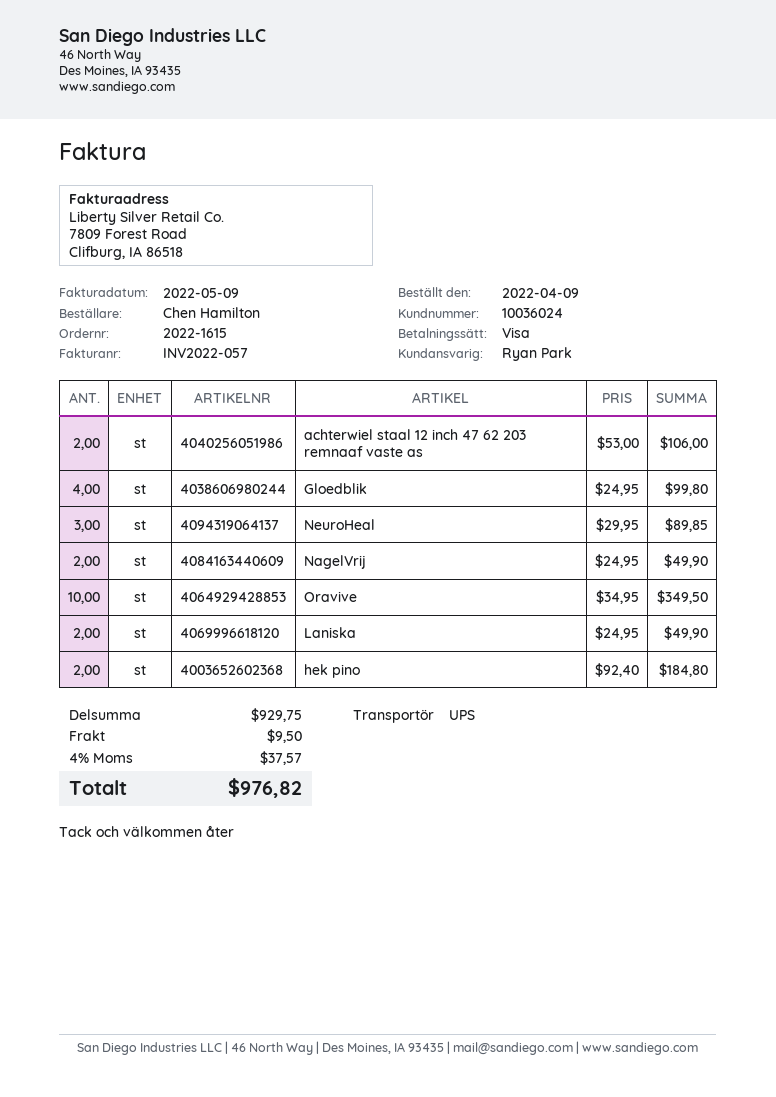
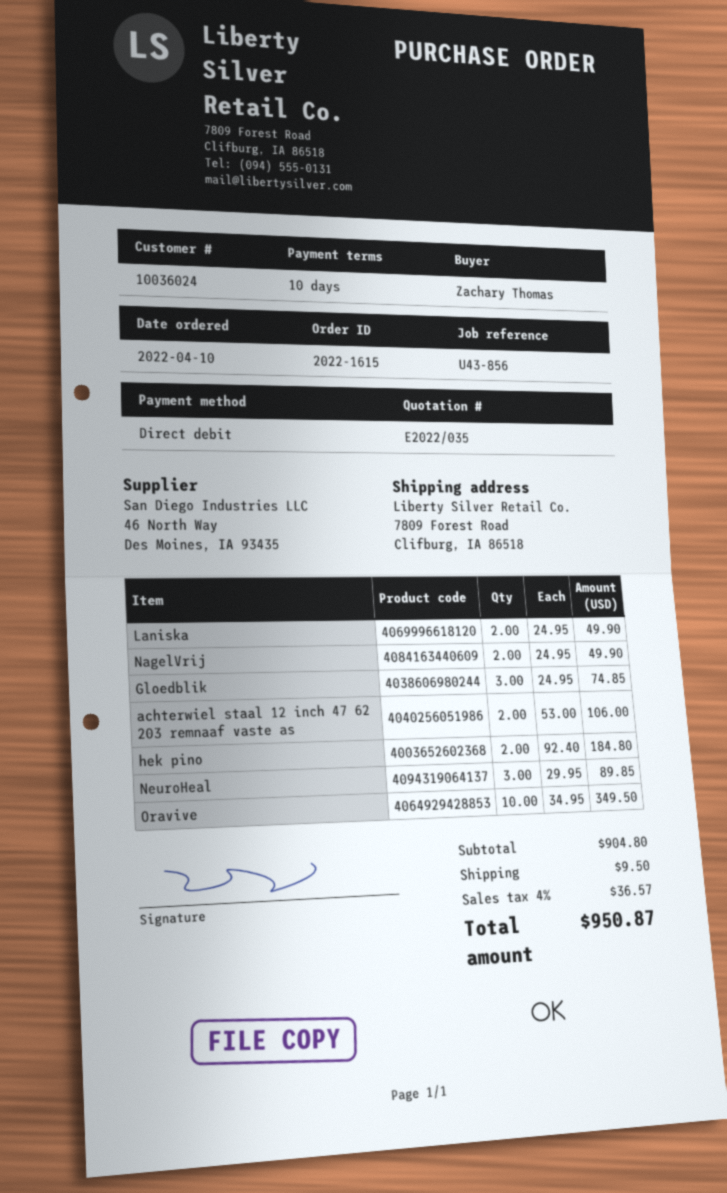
order date: 2022-04-09 -> 2022-04-10
ordered by: Chen Hamilton -> Zachary Thomas
payment method: Visa -> direct debit
Gloedblik: 4 x 24.95 = 99.80 -> 3 x 24.95 = 74.85
subtotal: 929.75 -> 904.80
tax: 4% = 37.57 -> 4% = 36.57
total: 976.82 -> 950.87

